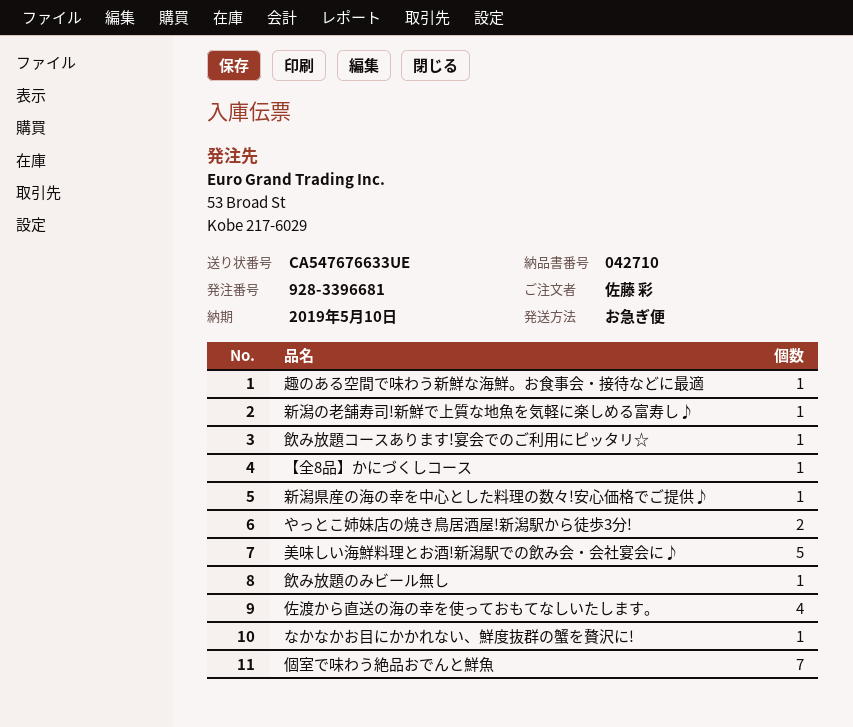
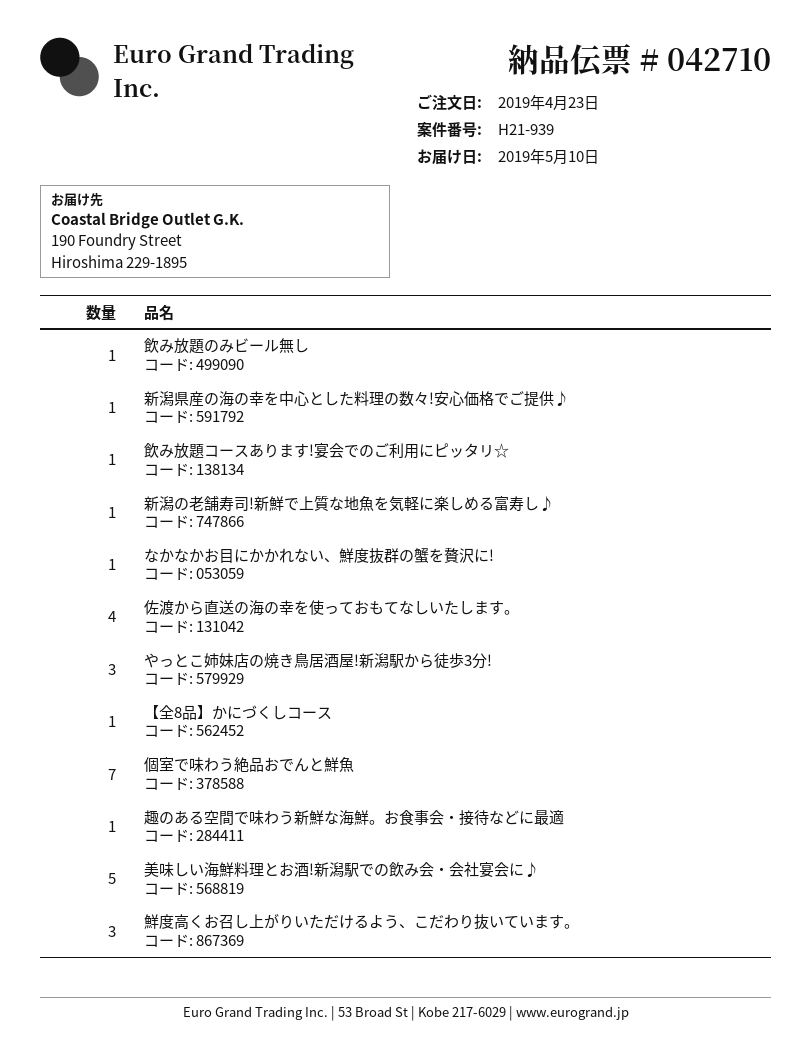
やっとこ姉妹店の焼き鳥居酒屋!新潟駅から徒歩3分!: 2 -> 3
鮮度高くお召し上がりいただけるよう、こだわり抜いています。: none -> 3

